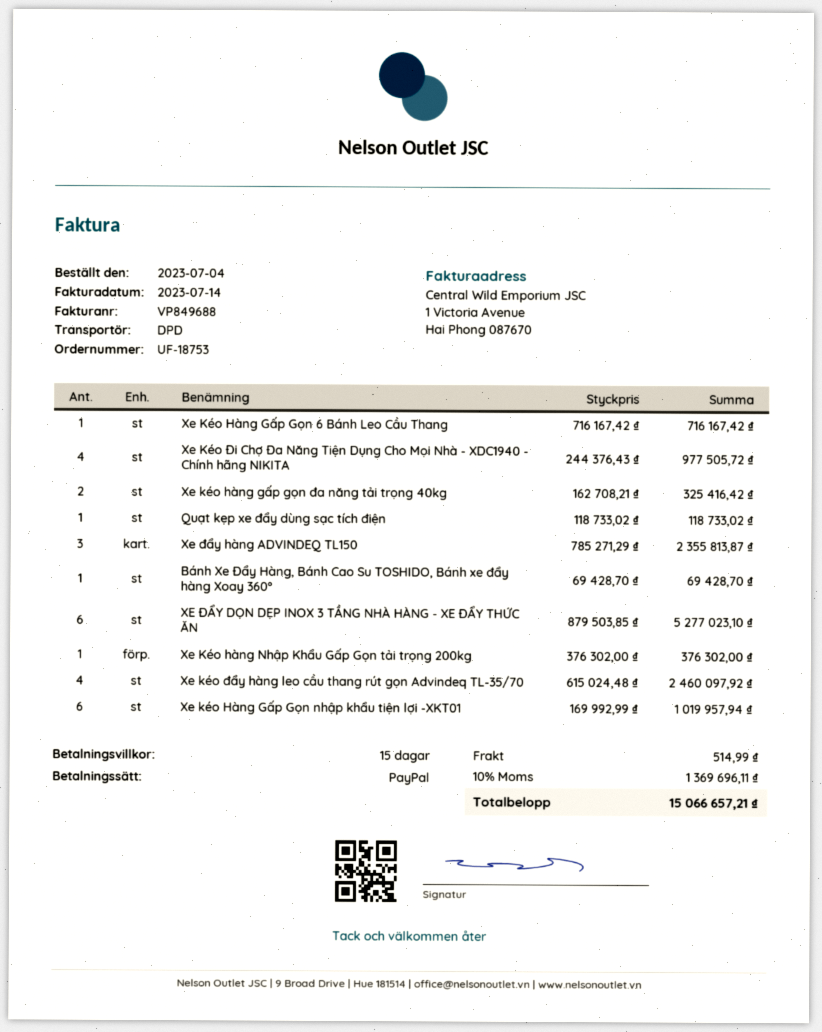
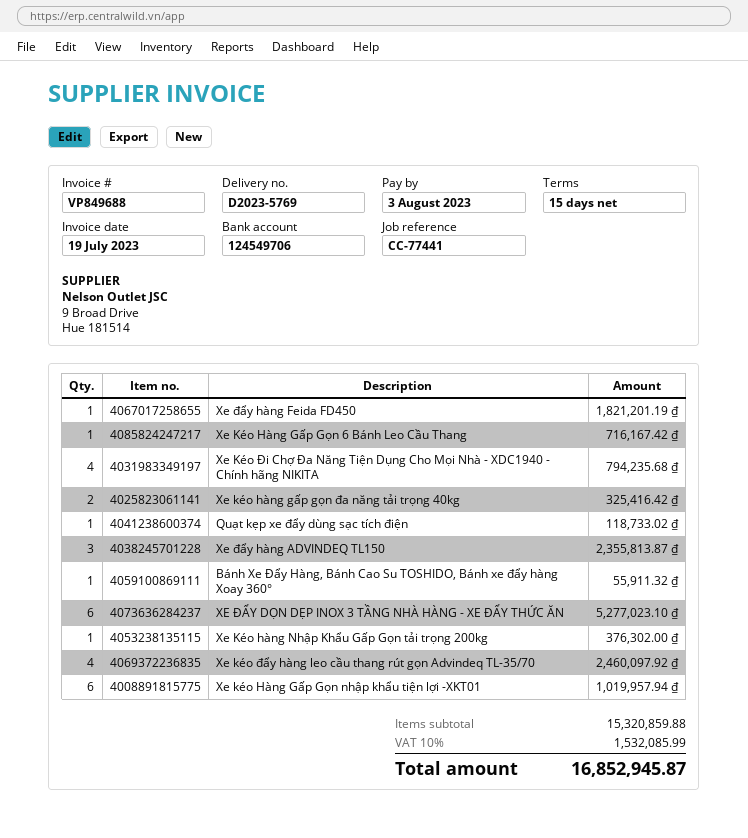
invoice date: 2023-07-14 -> 2023-07-19
Xe Kéo Đi Chợ Đa Năng Tiện Dụng Cho Mọi Nhà - XDC1940 - Chính hãng NIKITA: 4 for 977505.72 -> 4 for 794235.68
Bánh Xe Đẩy Hàng, Bánh Cao Su TOSHIDO, Bánh xe đẩy hàng Xoay 360°: 1 for 69428.70 -> 1 for 55911.32
Xe đẩy hàng Feida FD450: none -> 1 for 1821201.19
shipping: 514.99 -> none
tax: 10% = 1369696.11 -> 10% = 1532085.99
total: 15066657.21 -> 16852945.87

